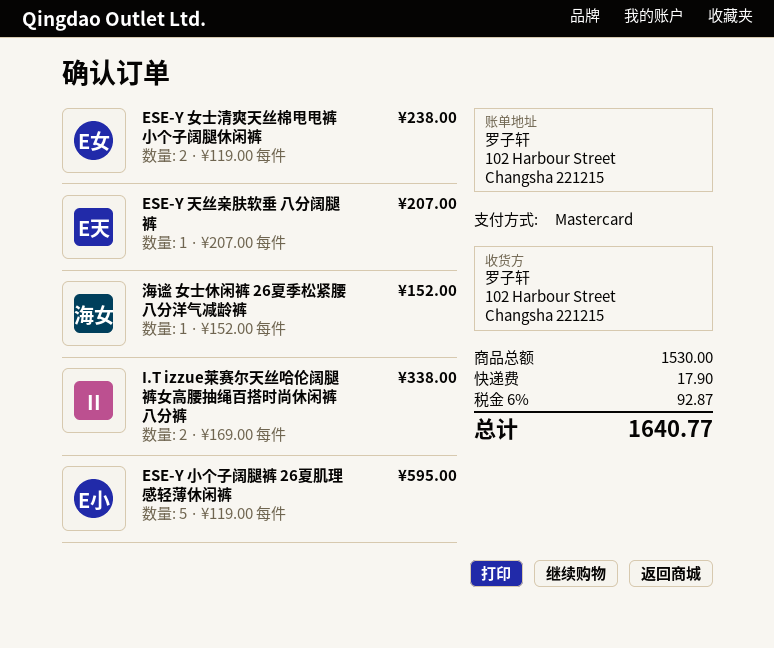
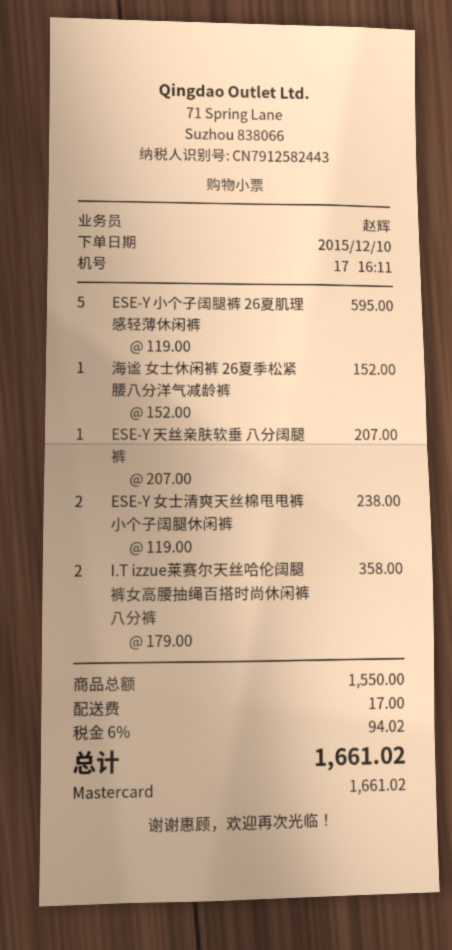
I.T izzue莱赛尔天丝哈伦阔腿裤女高腰抽绳百搭时尚休闲裤八分裤: 2 x 169.00 = 338.00 -> 2 x 179.00 = 358.00
subtotal: 1530.00 -> 1550.00
shipping: 17.90 -> 17.00
tax: 6% = 92.87 -> 6% = 94.02
total: 1640.77 -> 1661.02

